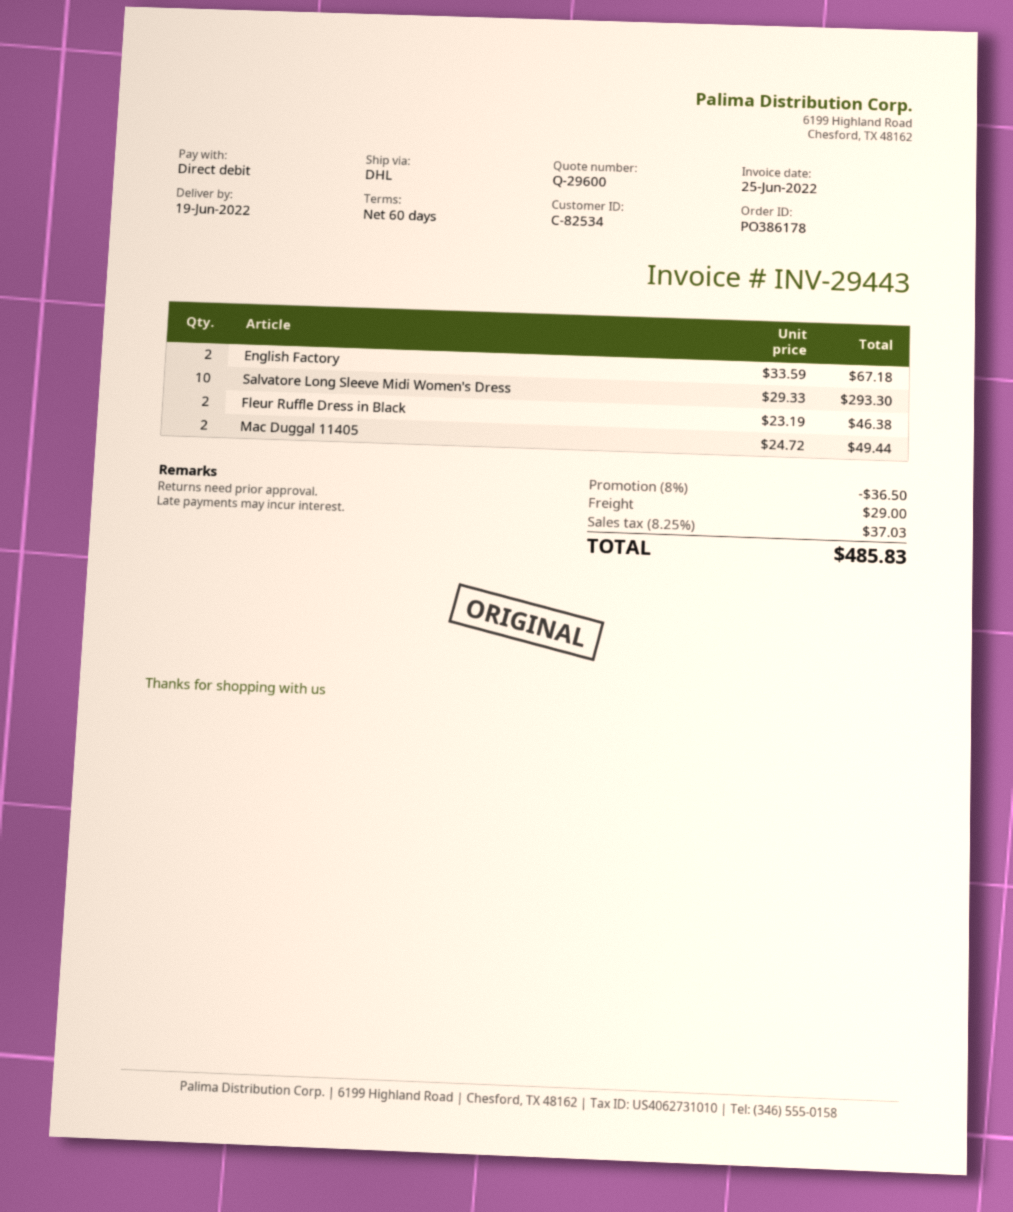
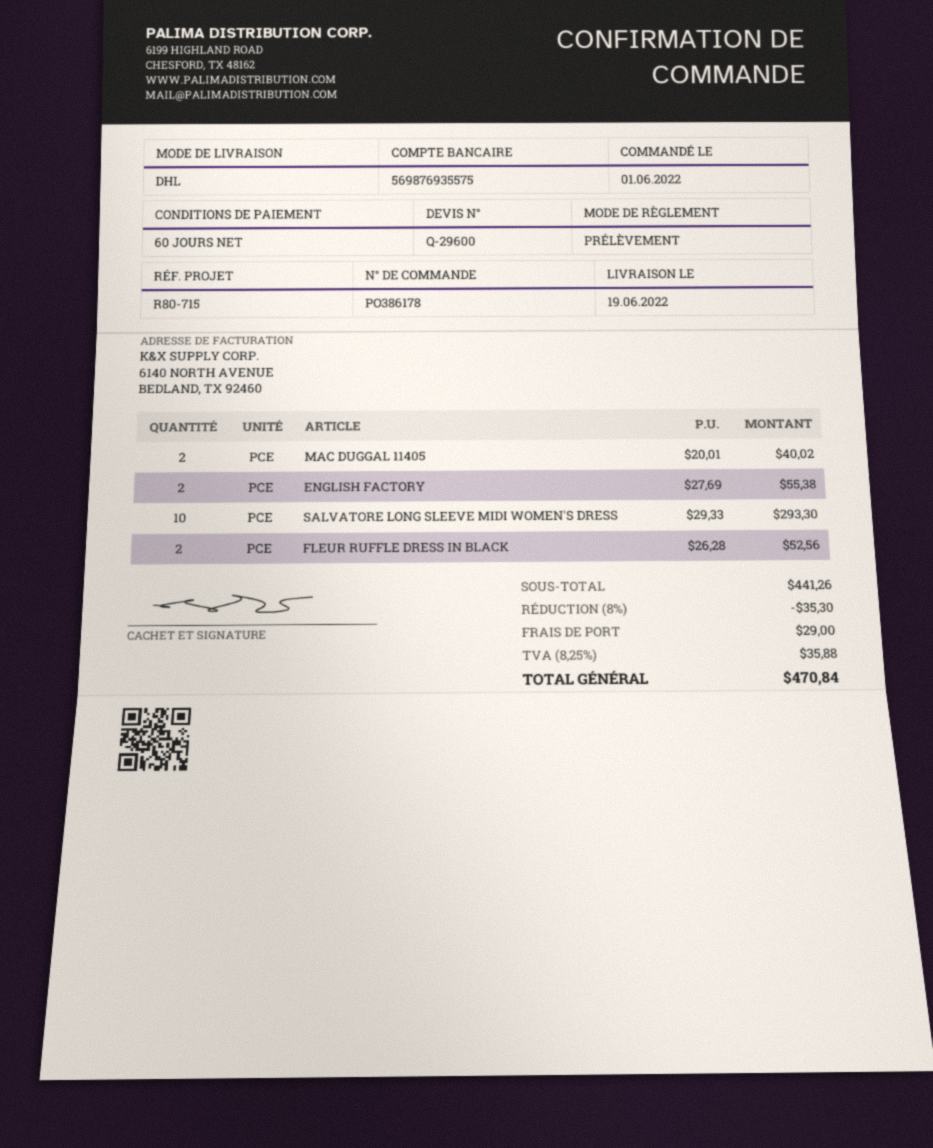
English Factory: 2 x 33.59 = 67.18 -> 2 x 27.69 = 55.38
Fleur Ruffle Dress in Black: 2 x 23.19 = 46.38 -> 2 x 26.28 = 52.56
Mac Duggal 11405: 2 x 24.72 = 49.44 -> 2 x 20.01 = 40.02
discount: 8% = 36.50 -> 8% = 35.30
tax: 8.25% = 37.03 -> 8.25% = 35.88
total: 485.83 -> 470.84

